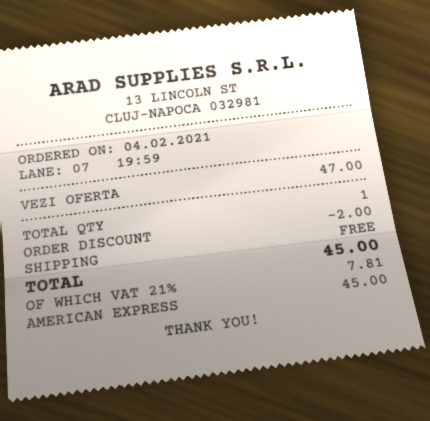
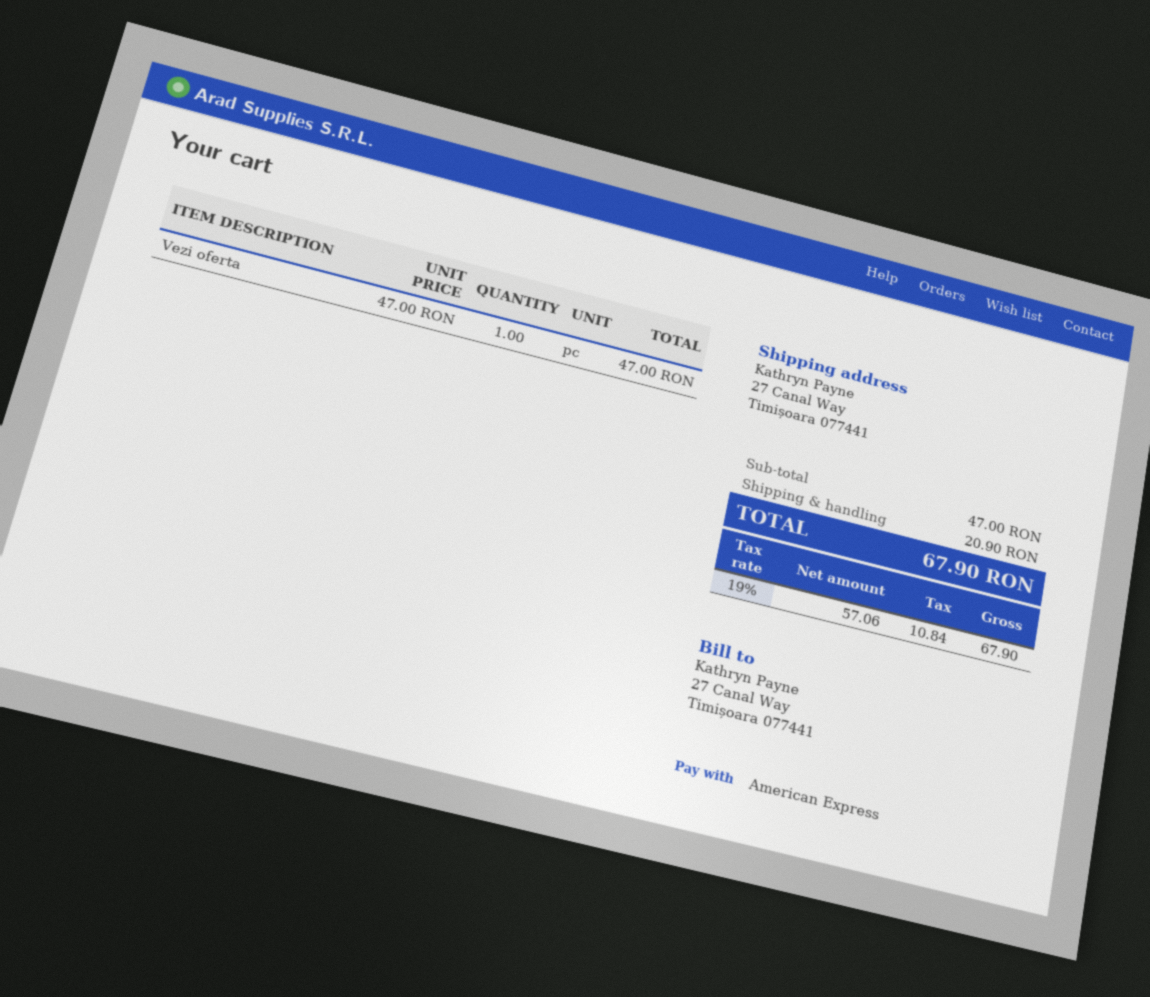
discount: 2.00 -> none
shipping: 0.00 -> 20.90
tax: 21% = 7.81 -> 19% = 10.84
total: 45.00 -> 67.90

